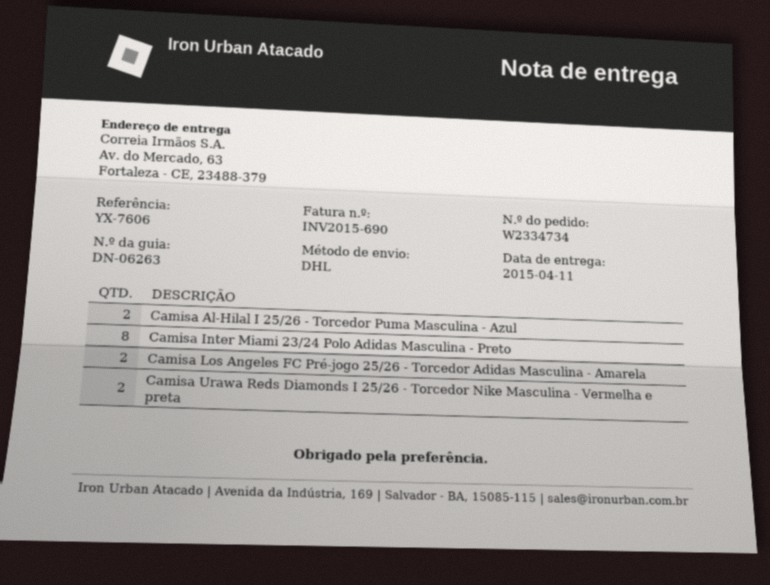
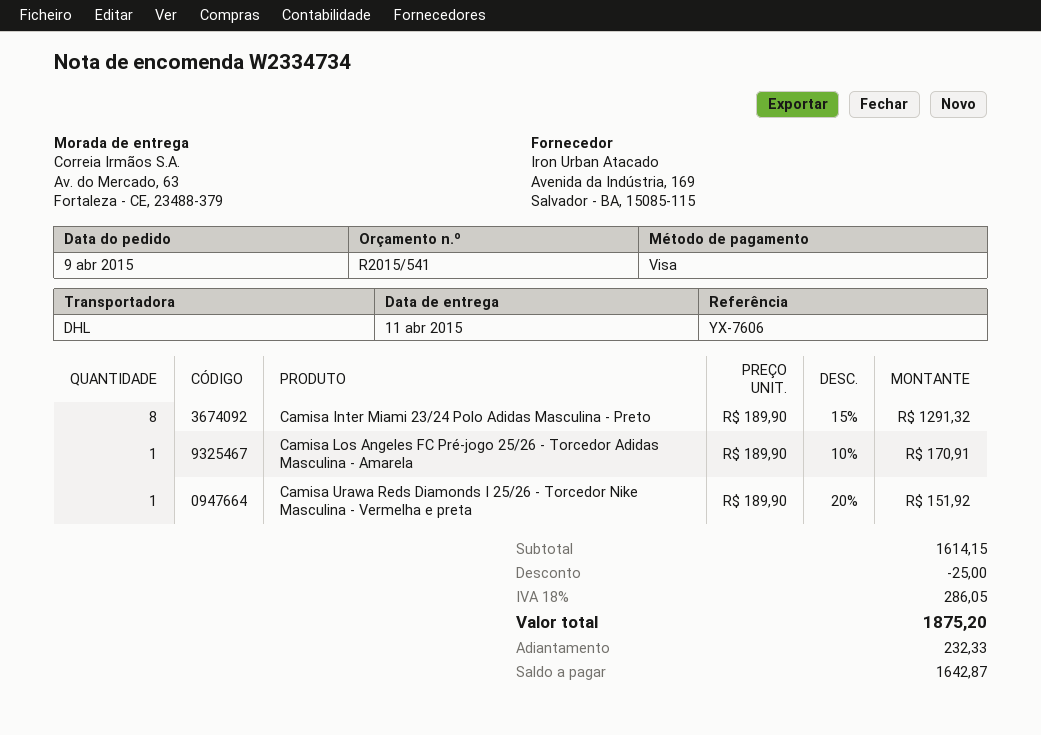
Camisa Al-Hilal I 25/26 - Torcedor Puma Masculina - Azul: 2 -> none
Camisa Los Angeles FC Pré-jogo 25/26 - Torcedor Adidas Masculina - Amarela: 2 -> 1
Camisa Urawa Reds Diamonds I 25/26 - Torcedor Nike Masculina - Vermelha e preta: 2 -> 1

